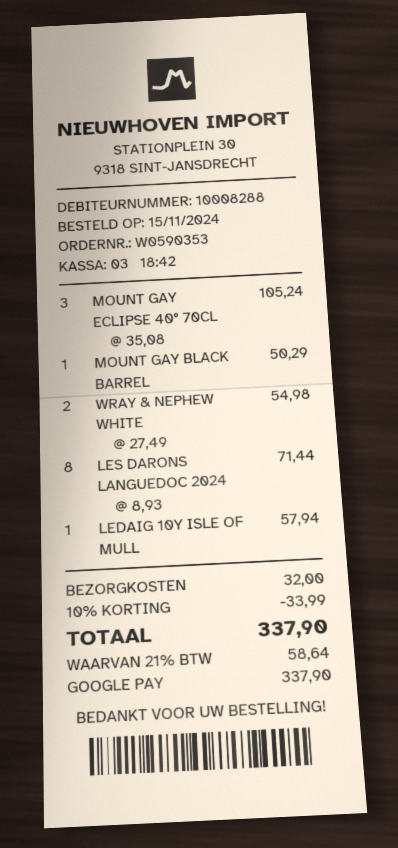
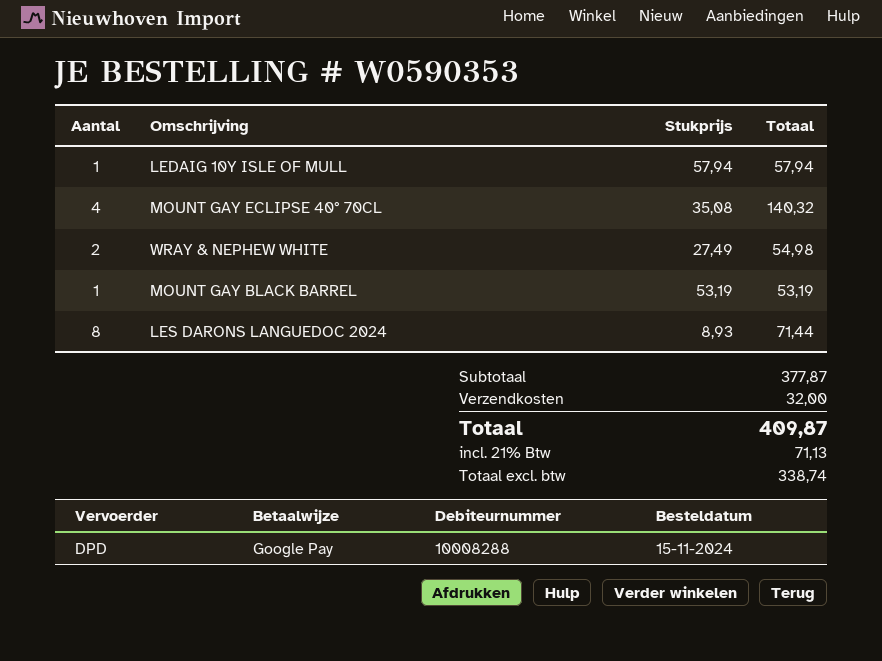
MOUNT GAY ECLIPSE 40° 70CL: 3 x 35.08 = 105.24 -> 4 x 35.08 = 140.32
MOUNT GAY BLACK BARREL: 1 x 50.29 = 50.29 -> 1 x 53.19 = 53.19
discount: 10% = 33.99 -> none
tax: 21% = 58.64 -> 21% = 71.13
total: 337.90 -> 409.87

